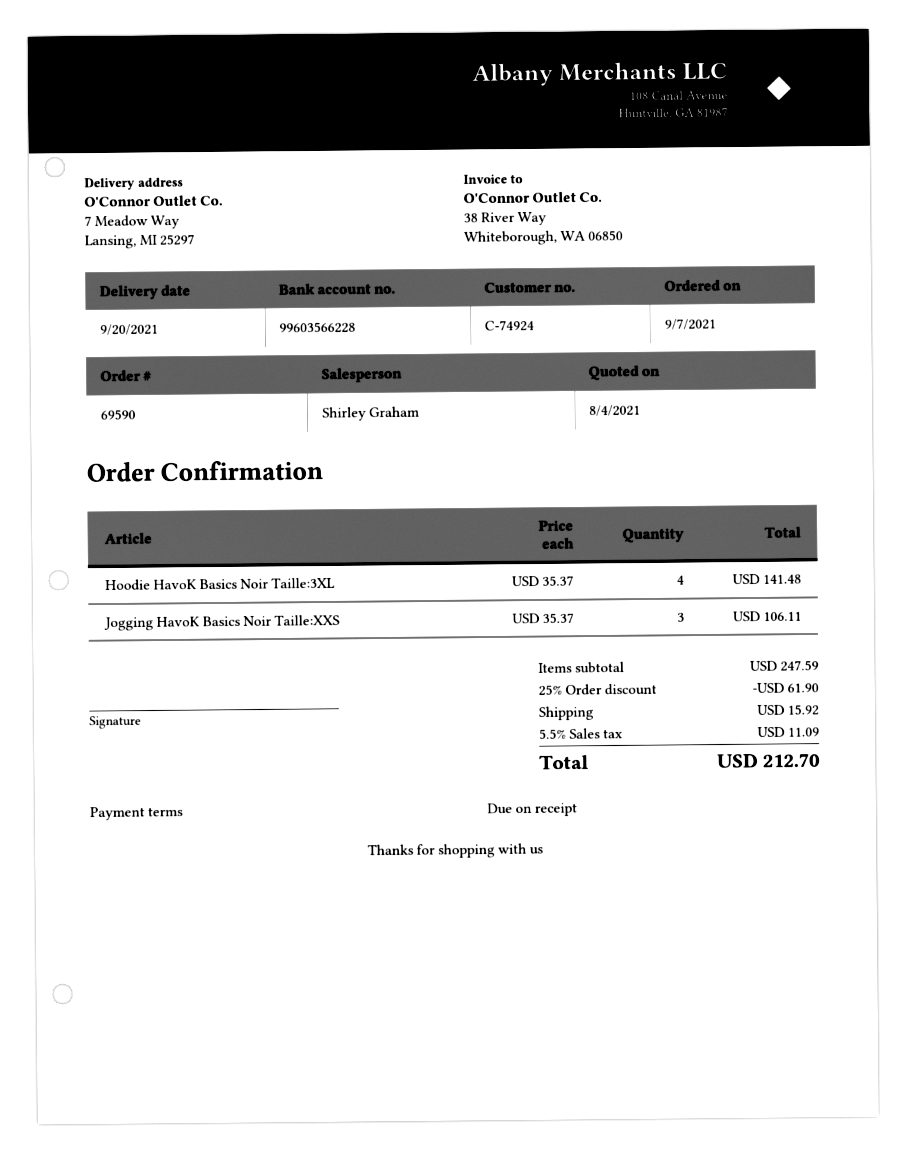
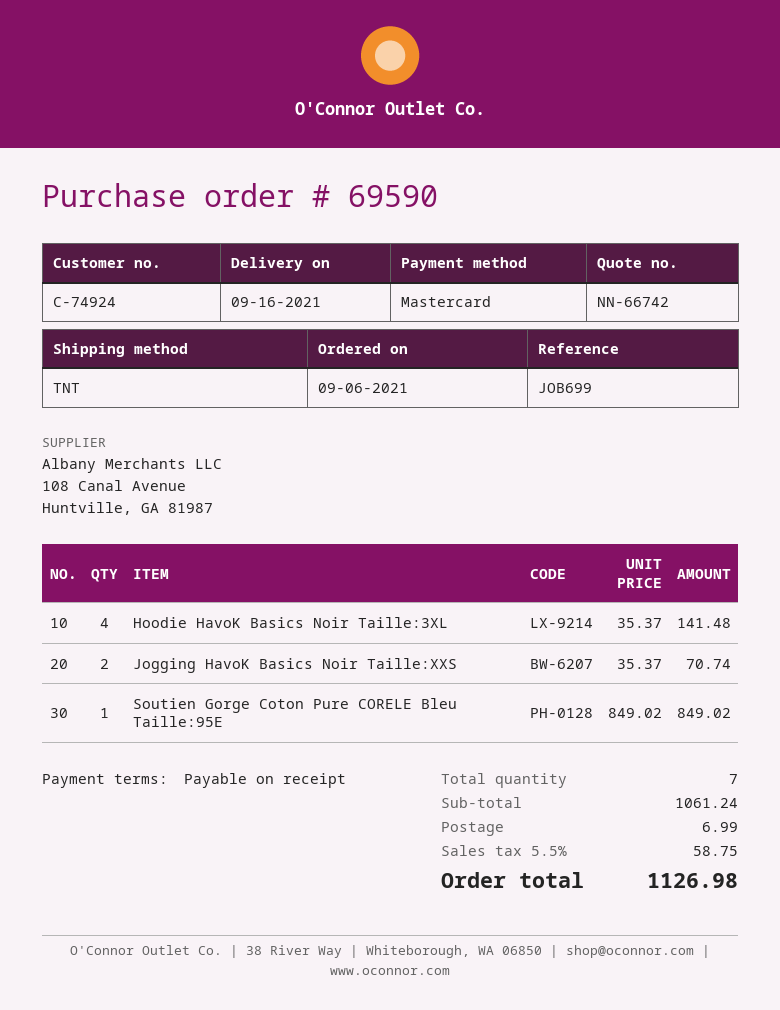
order date: 2021-09-07 -> 2021-09-06
delivery date: 2021-09-20 -> 2021-09-16
Jogging HavoK Basics Noir Taille:XXS: 3 x 35.37 = 106.11 -> 2 x 35.37 = 70.74
Soutien Gorge Coton Pure CORELE Bleu Taille:95E: none -> 1 x 849.02 = 849.02
subtotal: 247.59 -> 1061.24
discount: 25% = 61.90 -> none
shipping: 15.92 -> 6.99
tax: 5.5% = 11.09 -> 5.5% = 58.75
total: 212.70 -> 1126.98

